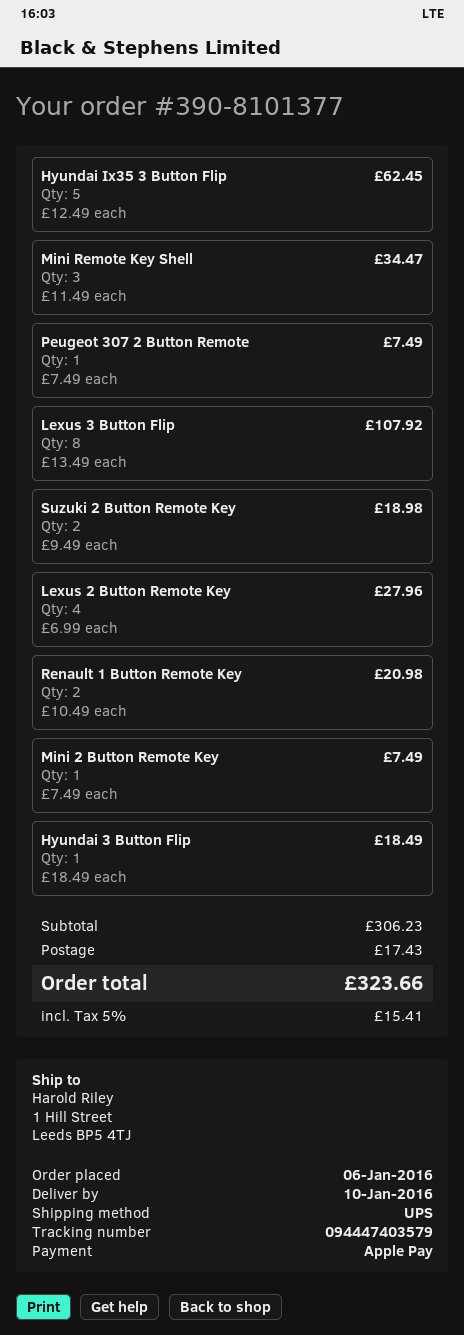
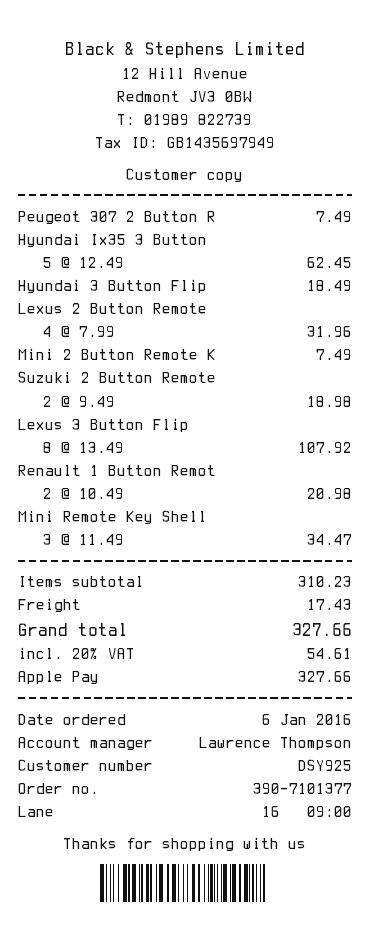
order number: 390-8101377 -> 390-7101377
Lexus 2 Button Remote Key: 4 x 6.99 = 27.96 -> 4 x 7.99 = 31.96
subtotal: 306.23 -> 310.23
tax: 5% = 15.41 -> 20% = 54.61
total: 323.66 -> 327.66

